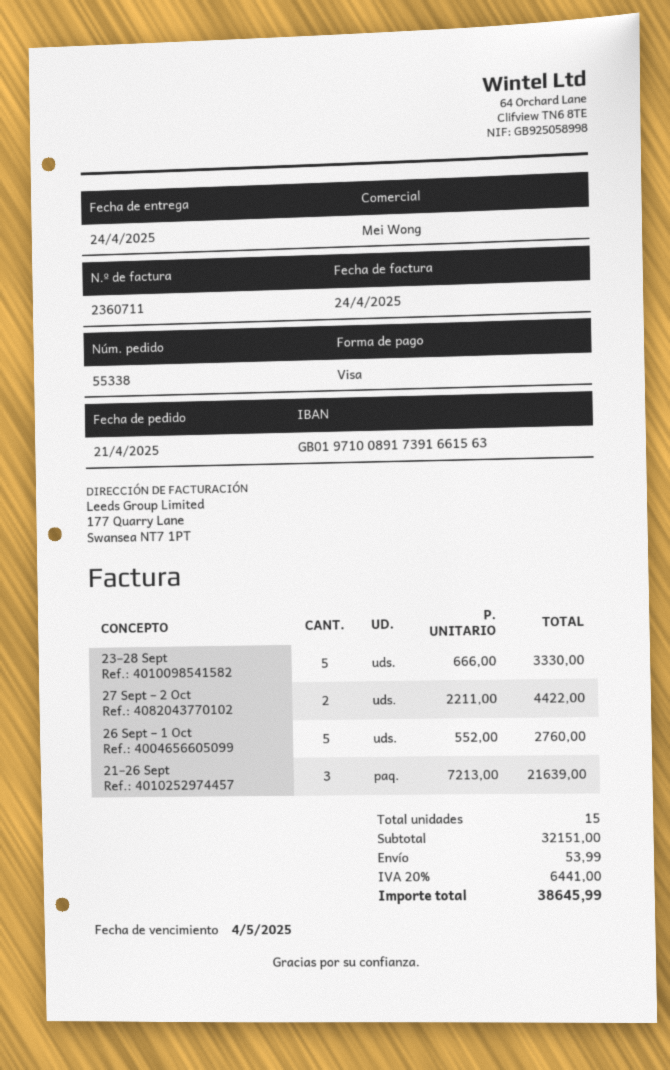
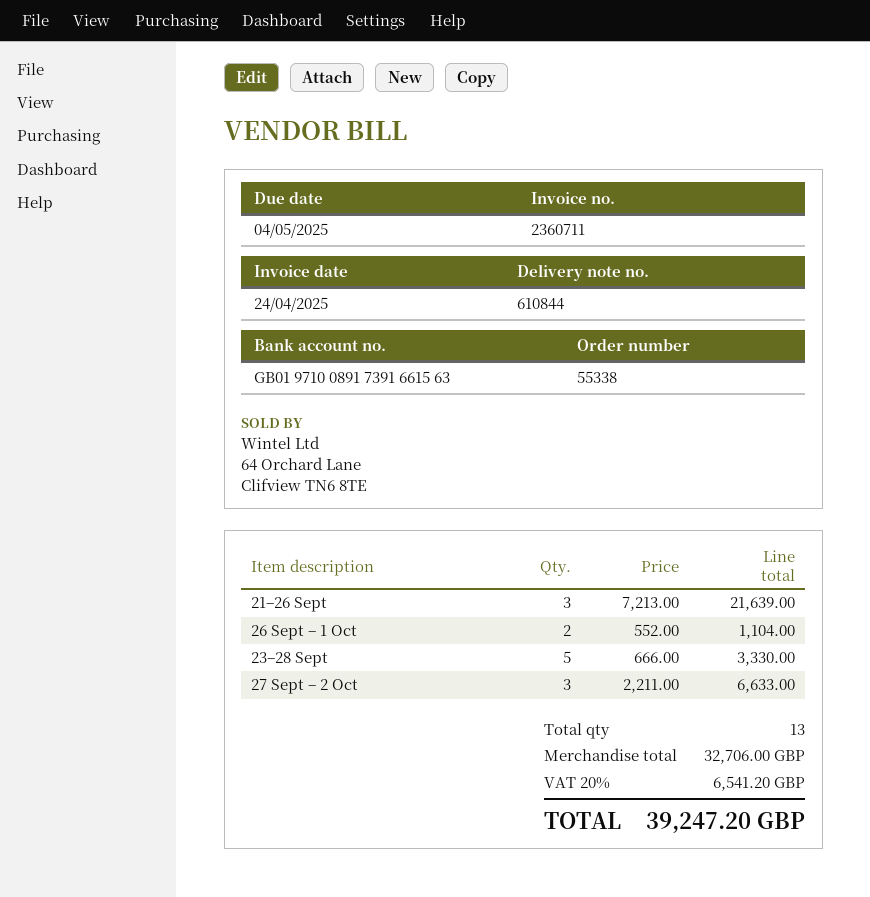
27 Sept – 2 Oct: 2 x 2211.00 = 4422.00 -> 3 x 2211.00 = 6633.00
26 Sept – 1 Oct: 5 x 552.00 = 2760.00 -> 2 x 552.00 = 1104.00
total quantity: 15 -> 13
subtotal: 32151.00 -> 32706.00
shipping: 53.99 -> none
tax: 20% = 6441.00 -> 20% = 6541.20
total: 38645.99 -> 39247.20

